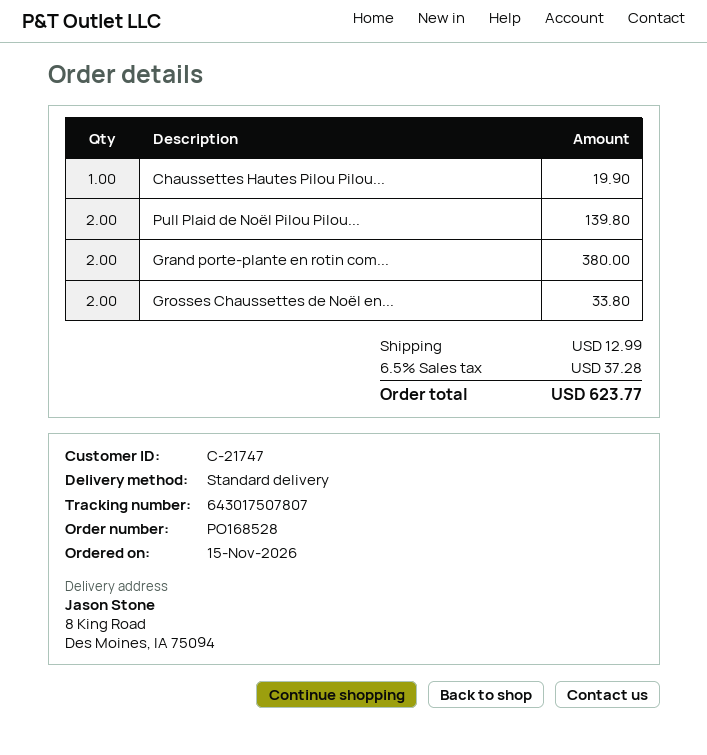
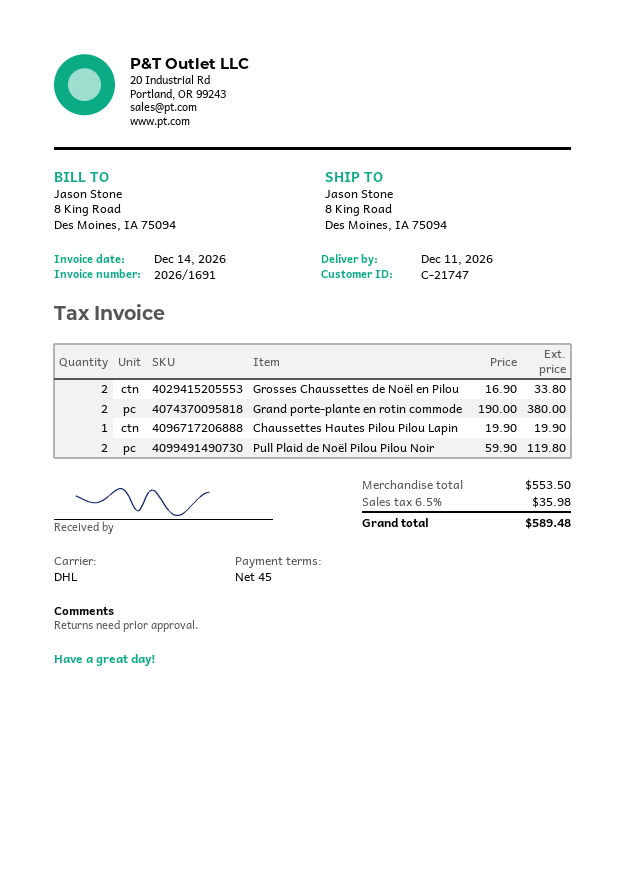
shipping method: standard -> DHL
Pull Plaid de Noël Pilou Pilou...: 2 for 139.80 -> 2 for 119.80
shipping: 12.99 -> none
tax: 6.5% = 37.28 -> 6.5% = 35.98
total: 623.77 -> 589.48

